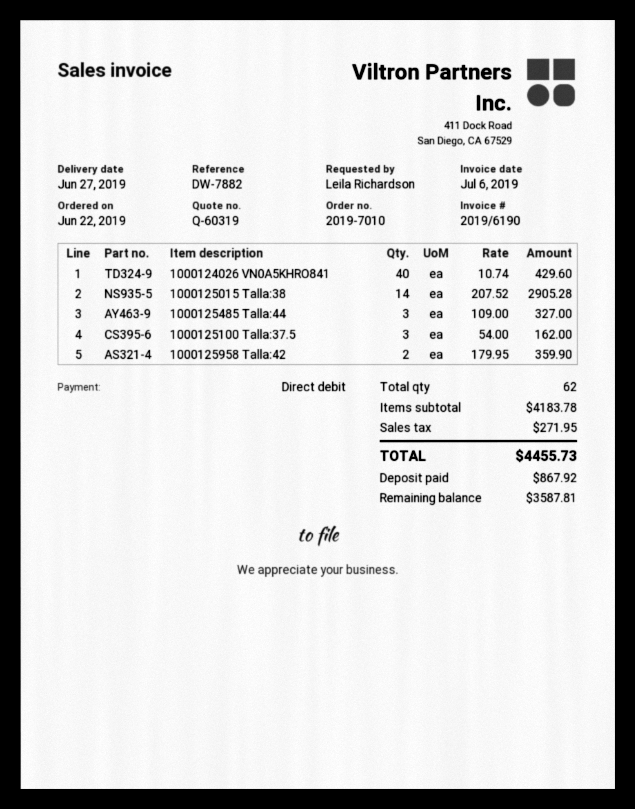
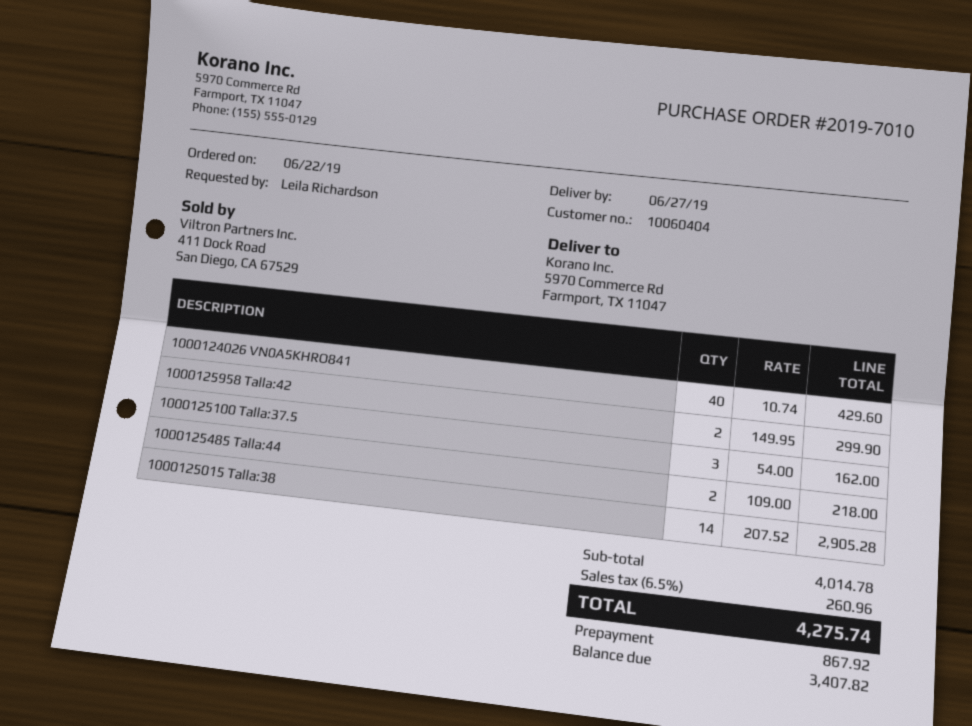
1000125485 Talla:44: 3 x 109.00 = 327.00 -> 2 x 109.00 = 218.00
1000125958 Talla:42: 2 x 179.95 = 359.90 -> 2 x 149.95 = 299.90
subtotal: 4183.78 -> 4014.78
tax: 271.95 -> 260.96
total: 4455.73 -> 4275.74
balance: 3587.81 -> 3407.82

